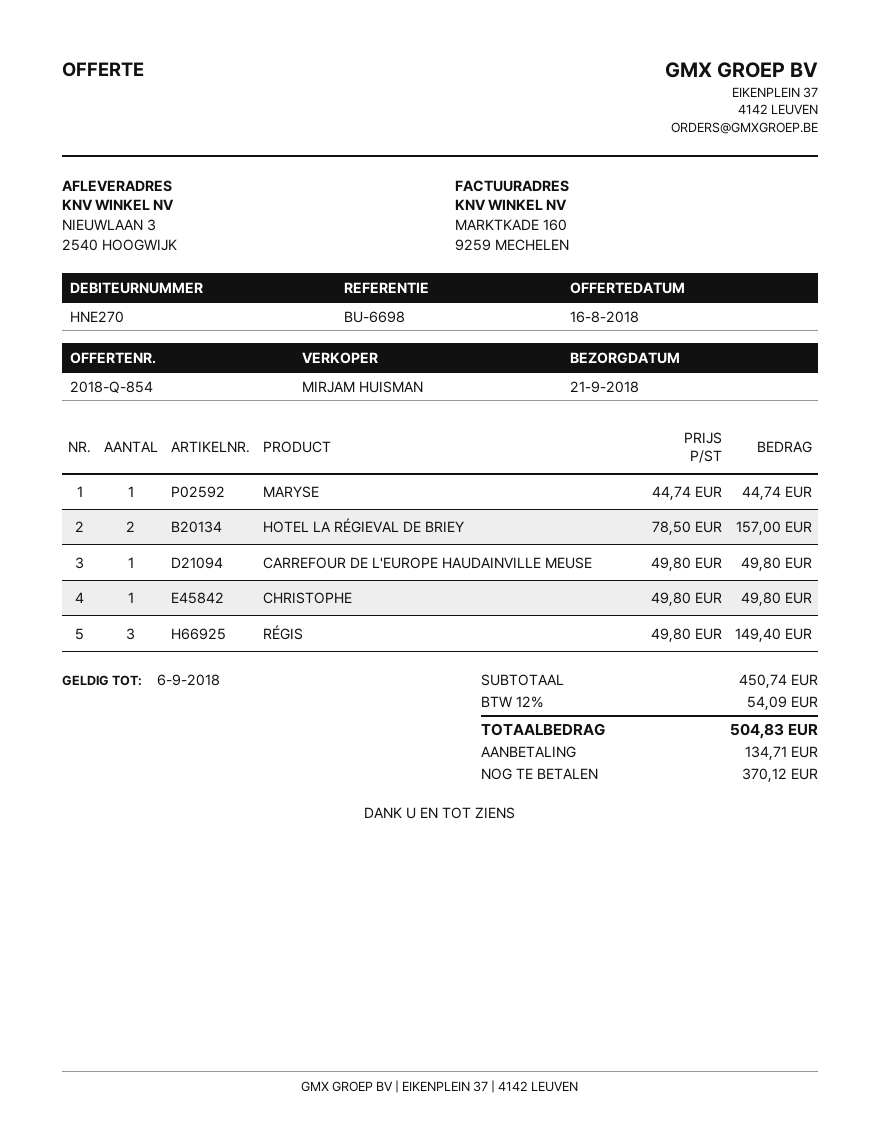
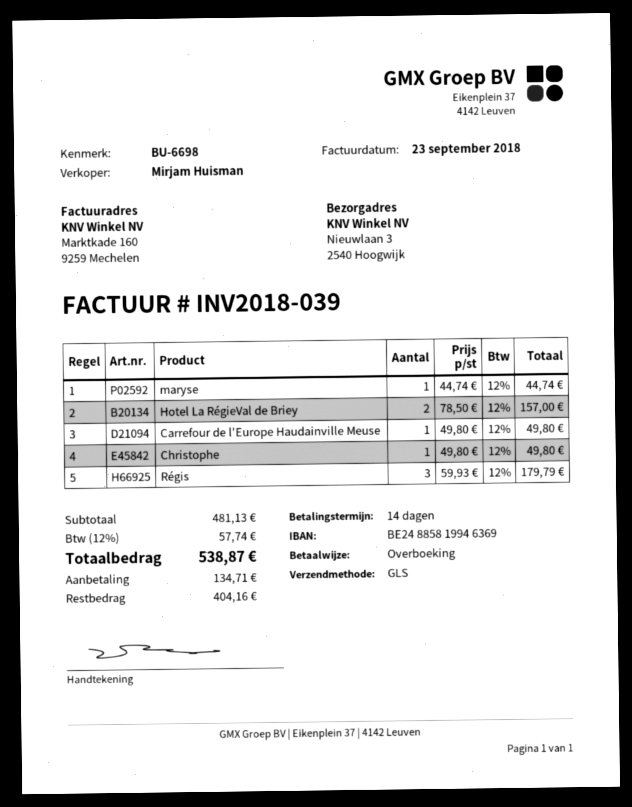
RÉGIS: 3 x 49.80 = 149.40 -> 3 x 59.93 = 179.79
subtotal: 450.74 -> 481.13
tax: 12% = 54.09 -> 12% = 57.74
total: 504.83 -> 538.87
balance: 370.12 -> 404.16

